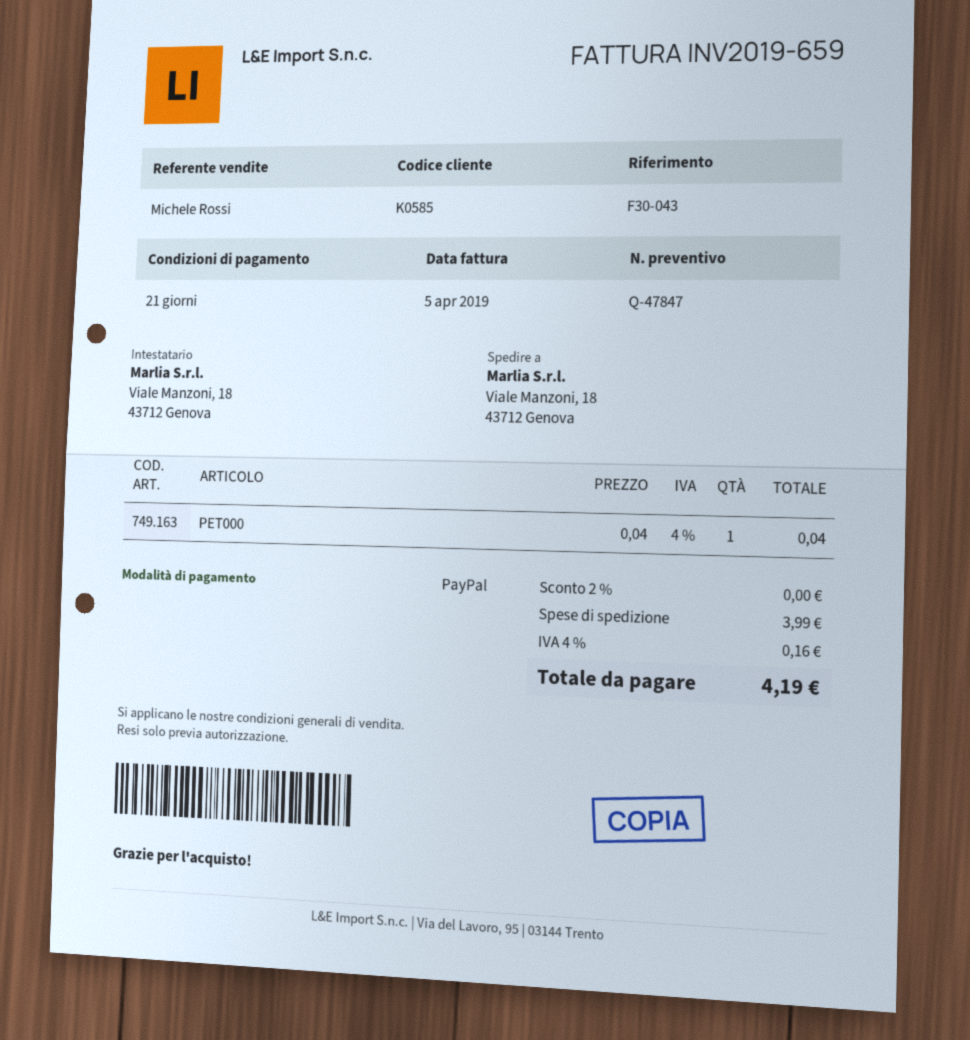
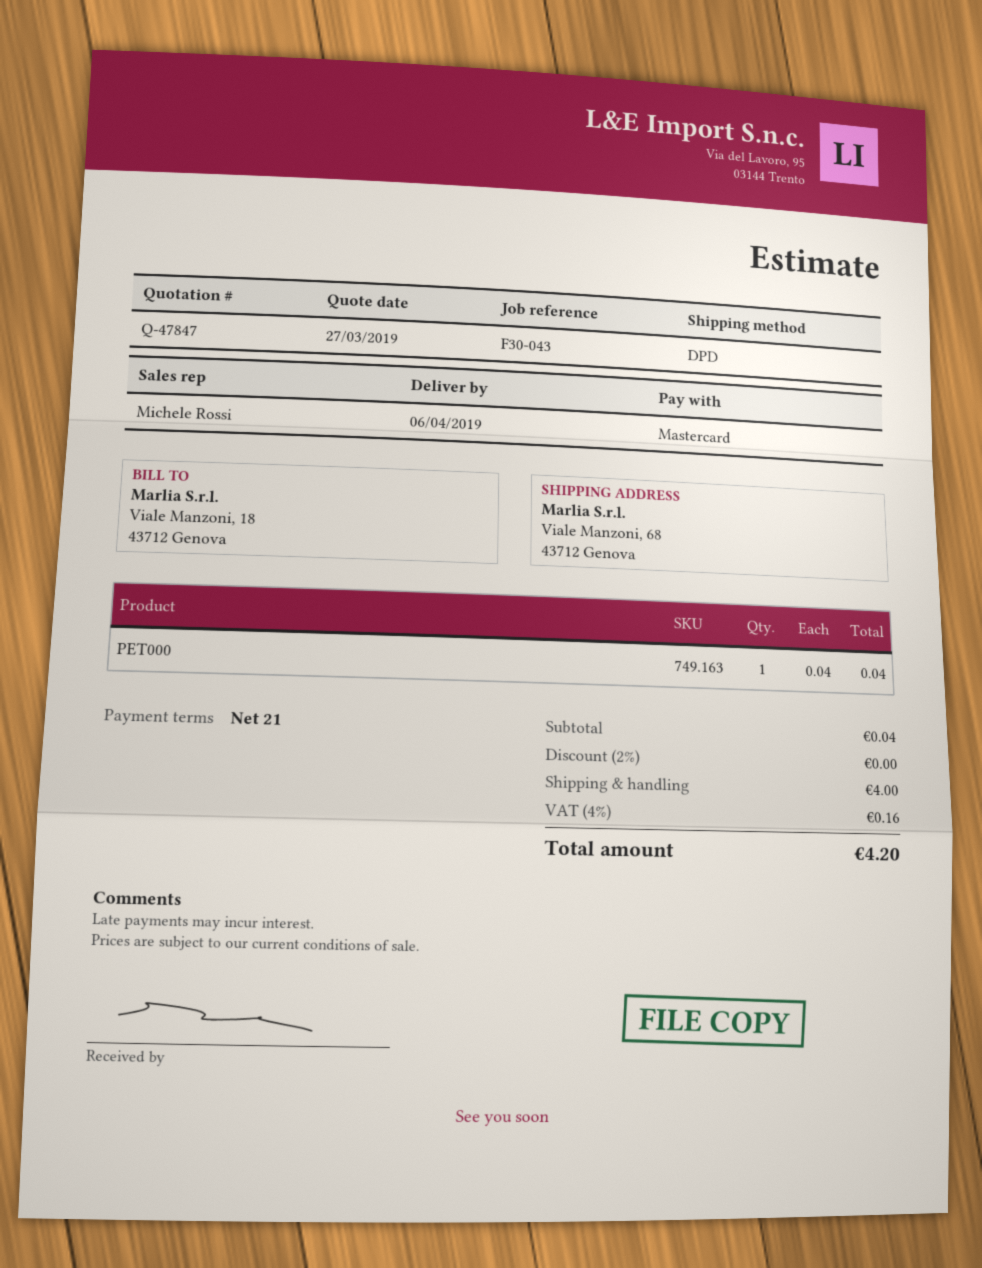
payment method: PayPal -> Mastercard
ship to: Viale Manzoni, 18, 43712 Genova -> Viale Manzoni, 68, 43712 Genova
shipping: 3.99 -> 4.00
total: 4.19 -> 4.20

